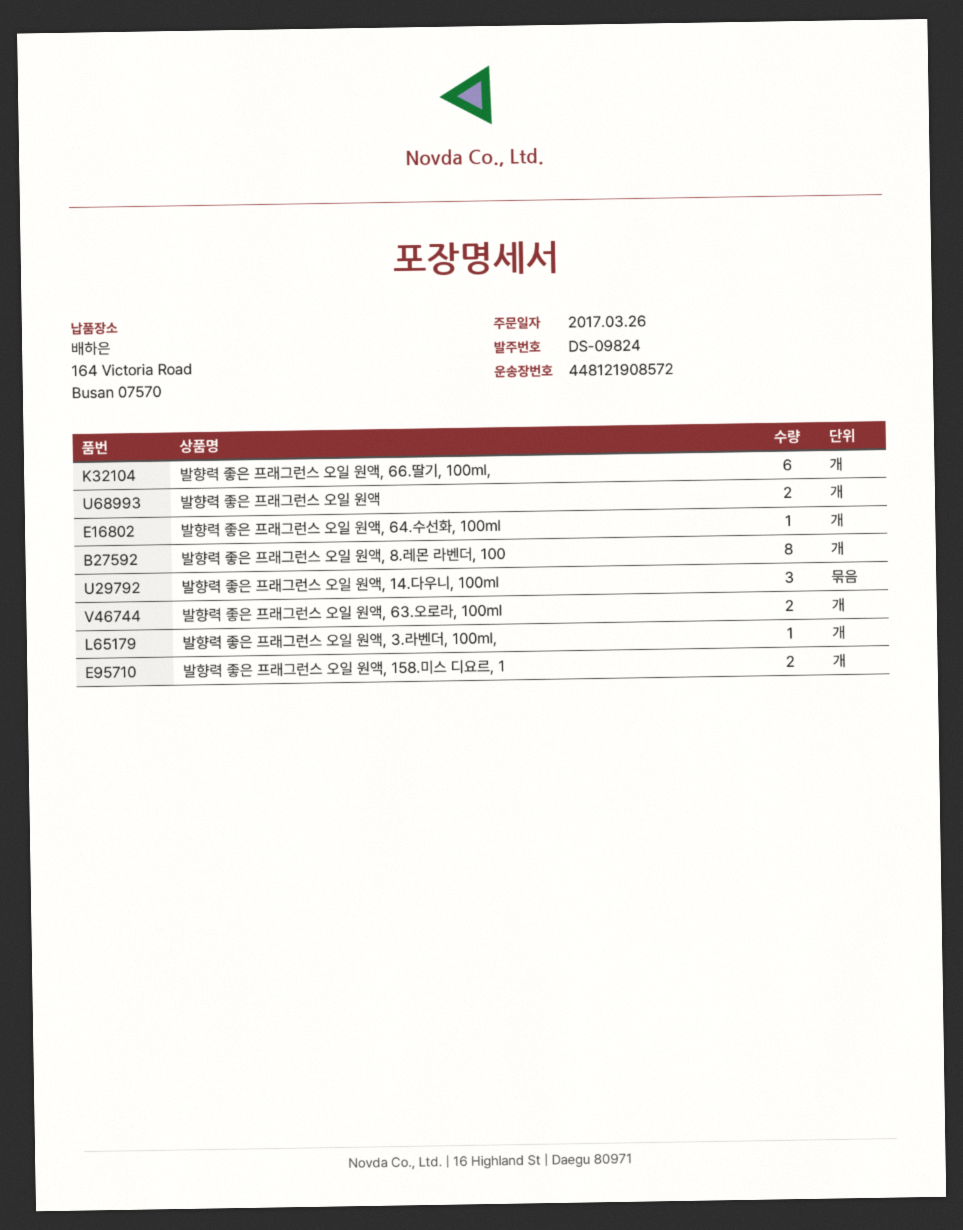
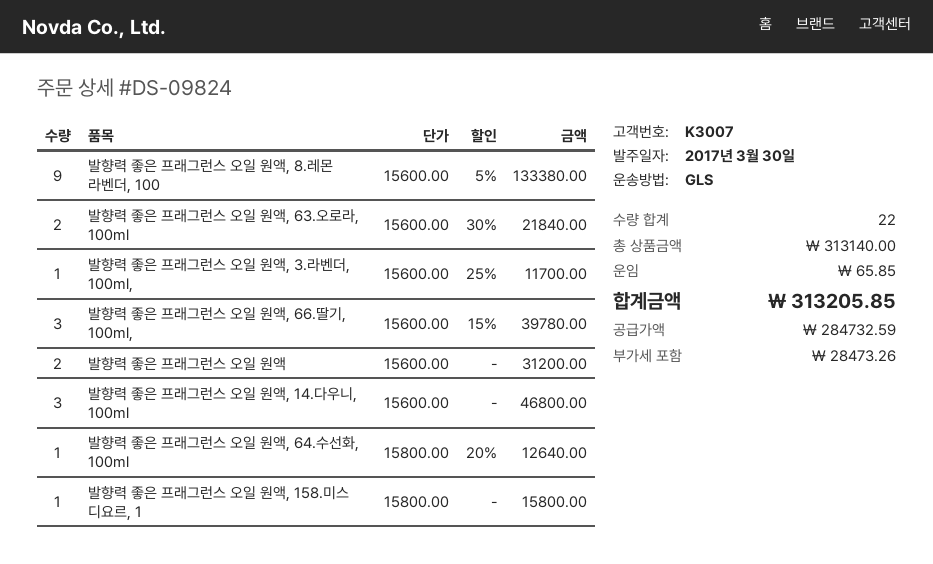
order date: 2017-03-26 -> 2017-03-30
발향력 좋은 프래그런스 오일 원액, 66.딸기, 100ml,: 6 -> 3
발향력 좋은 프래그런스 오일 원액, 8.레몬 라벤더, 100: 8 -> 9
발향력 좋은 프래그런스 오일 원액, 158.미스 디요르, 1: 2 -> 1

